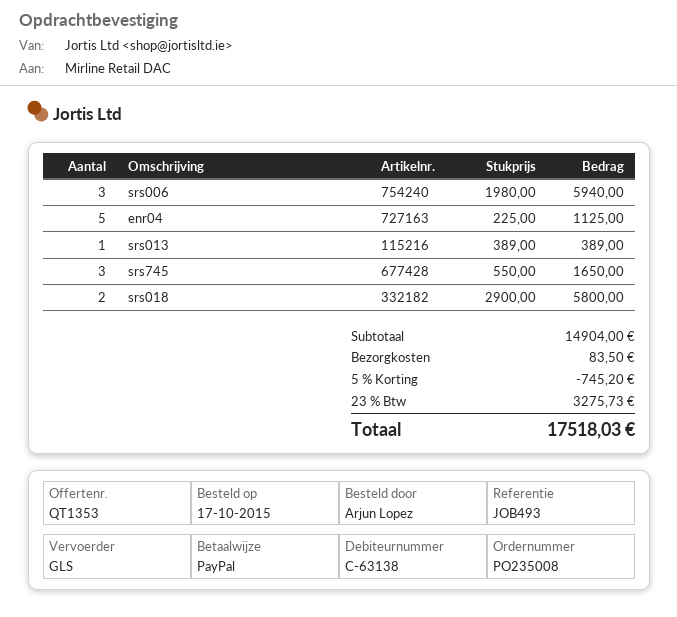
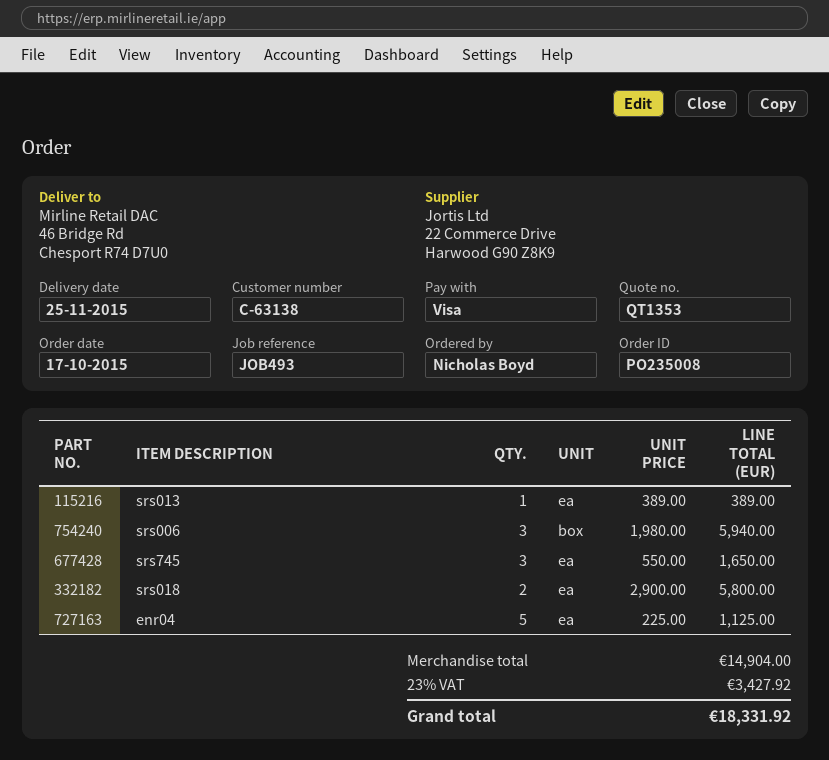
ordered by: Arjun Lopez -> Nicholas Boyd
payment method: PayPal -> Visa
discount: 5% = 745.20 -> none
shipping: 83.50 -> none
tax: 23% = 3275.73 -> 23% = 3427.92
total: 17518.03 -> 18331.92

